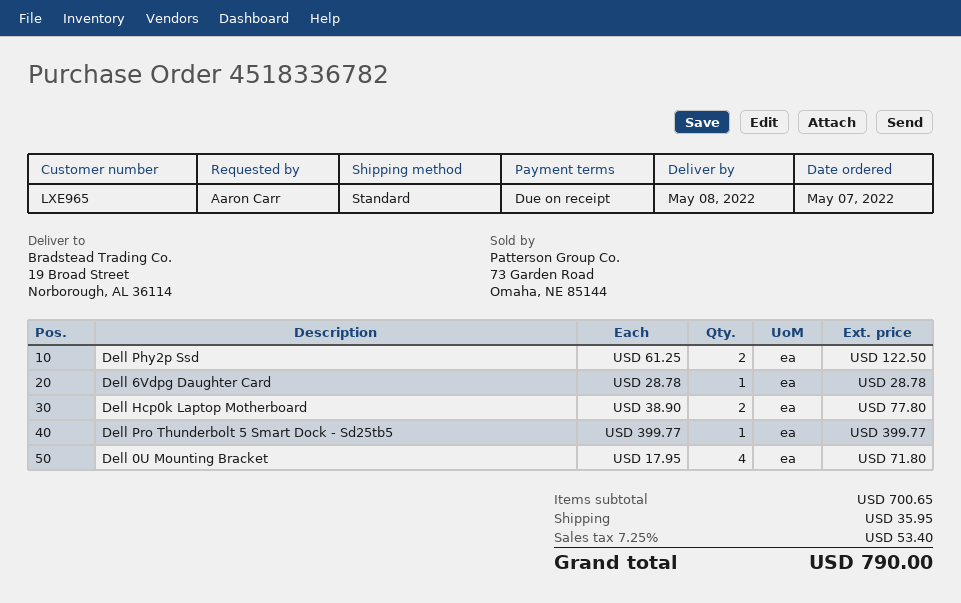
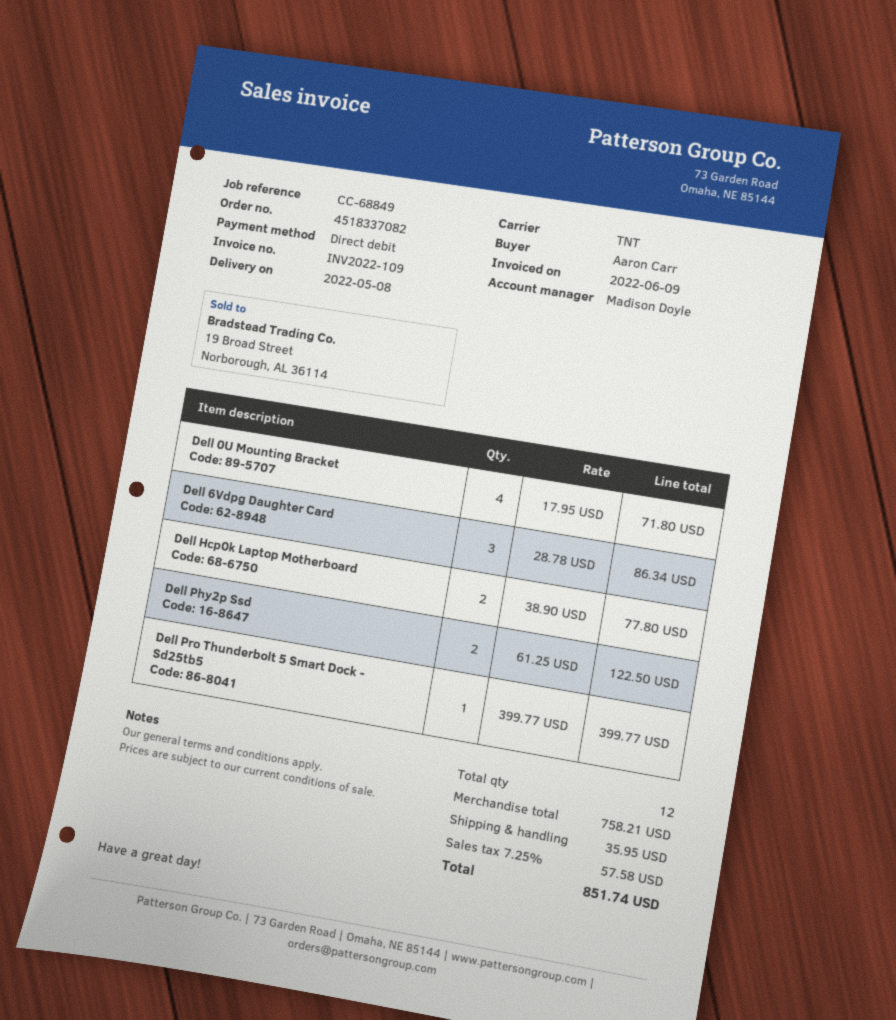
order number: 4518336782 -> 4518337082
shipping method: standard -> TNT
Dell 6Vdpg Daughter Card: 1 x 28.78 = 28.78 -> 3 x 28.78 = 86.34
subtotal: 700.65 -> 758.21
tax: 7.25% = 53.40 -> 7.25% = 57.58
total: 790.00 -> 851.74

